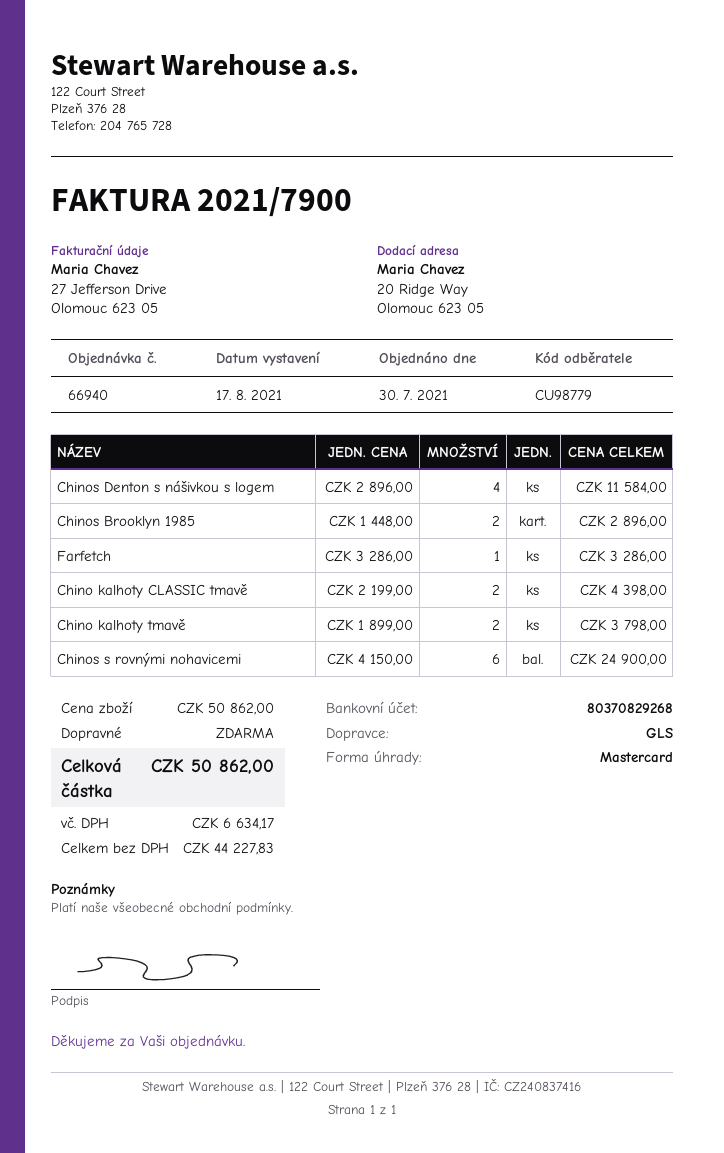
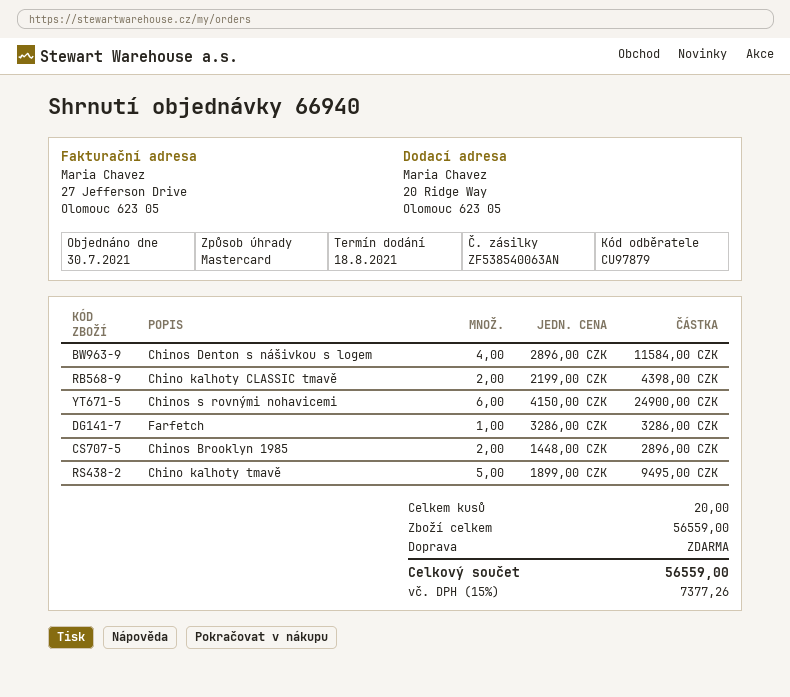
customer number: CU98779 -> CU97879
Chino kalhoty tmavě: 2 x 1899.00 = 3798.00 -> 5 x 1899.00 = 9495.00
subtotal: 50862.00 -> 56559.00
tax: 6634.17 -> 7377.26
total: 50862.00 -> 56559.00

